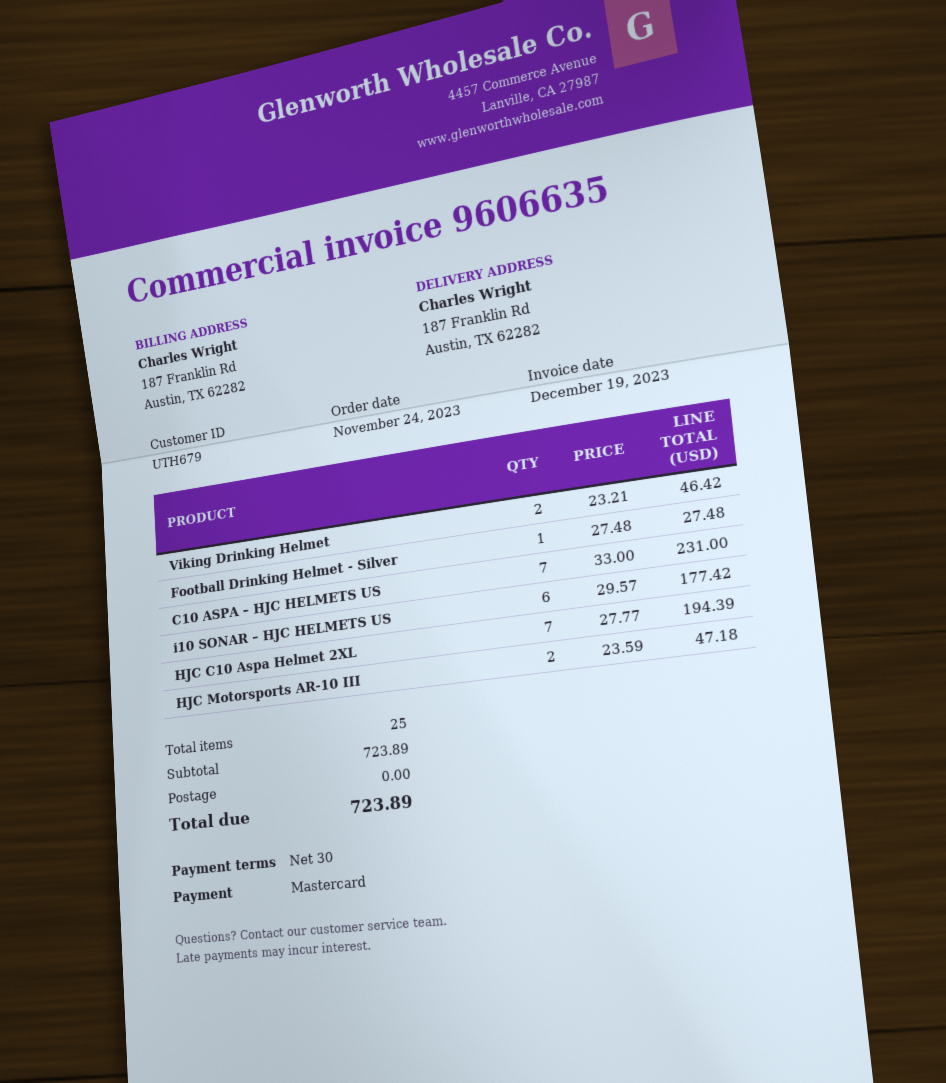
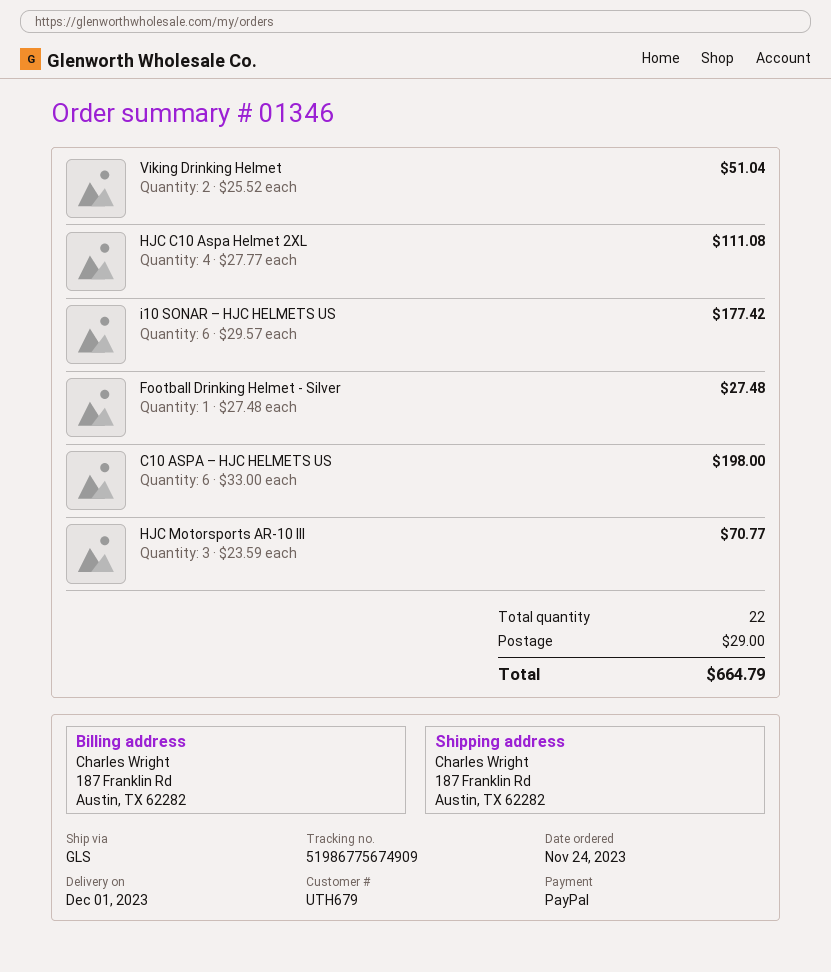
payment method: Mastercard -> PayPal
Viking Drinking Helmet: 2 x 23.21 = 46.42 -> 2 x 25.52 = 51.04
C10 ASPA – HJC HELMETS US: 7 x 33.00 = 231.00 -> 6 x 33.00 = 198.00
HJC C10 Aspa Helmet 2XL: 7 x 27.77 = 194.39 -> 4 x 27.77 = 111.08
HJC Motorsports AR-10 III: 2 x 23.59 = 47.18 -> 3 x 23.59 = 70.77
total quantity: 25 -> 22
shipping: 0.00 -> 29.00
total: 723.89 -> 664.79

